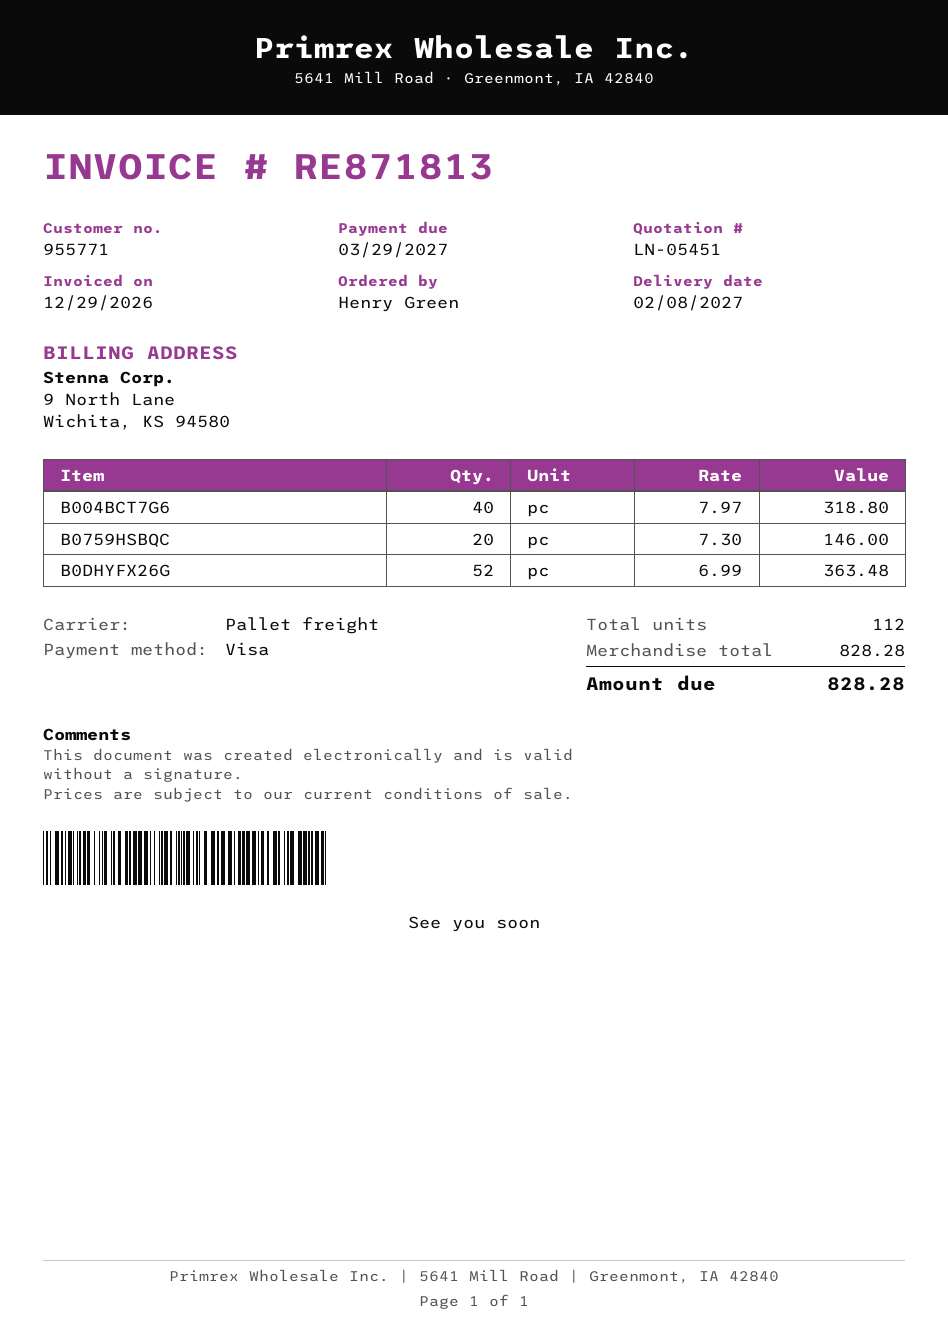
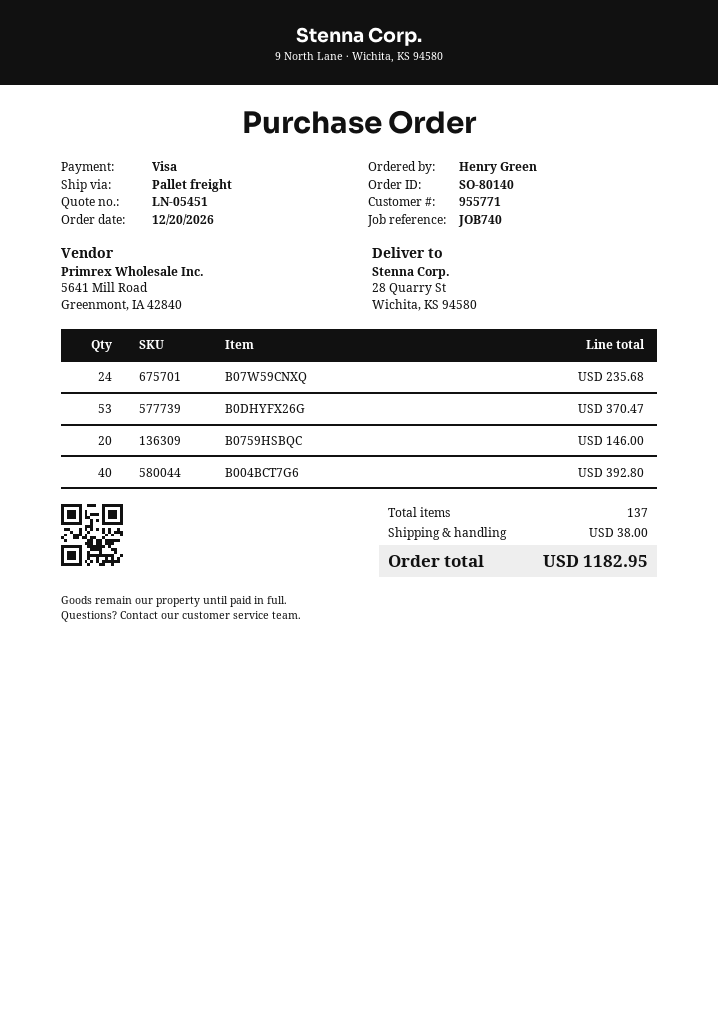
B004BCT7G6: 40 for 318.80 -> 40 for 392.80
B0DHYFX26G: 52 for 363.48 -> 53 for 370.47
B07W59CNXQ: none -> 24 for 235.68
total quantity: 112 -> 137
shipping: none -> 38.00
total: 828.28 -> 1182.95

